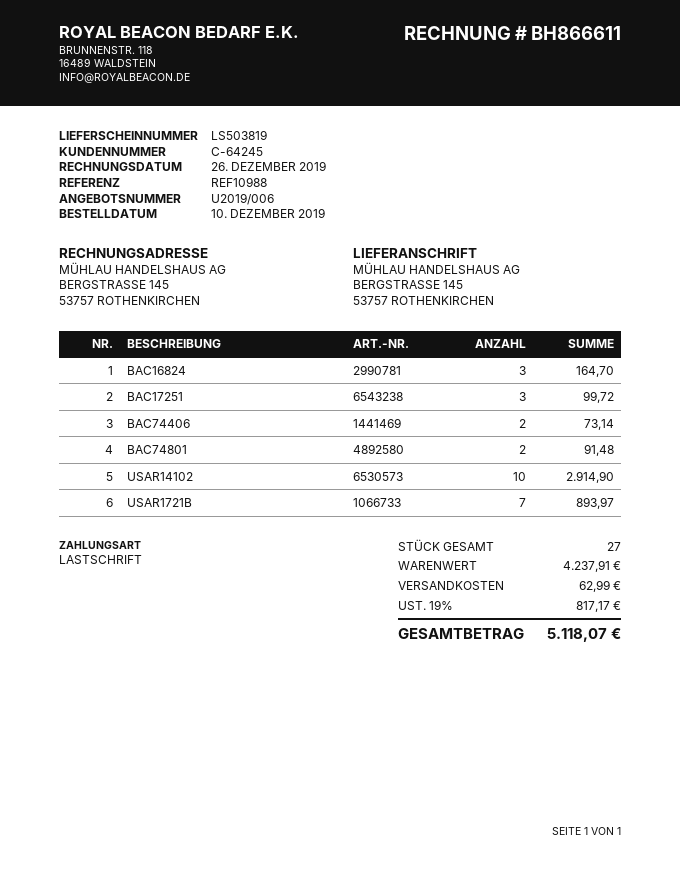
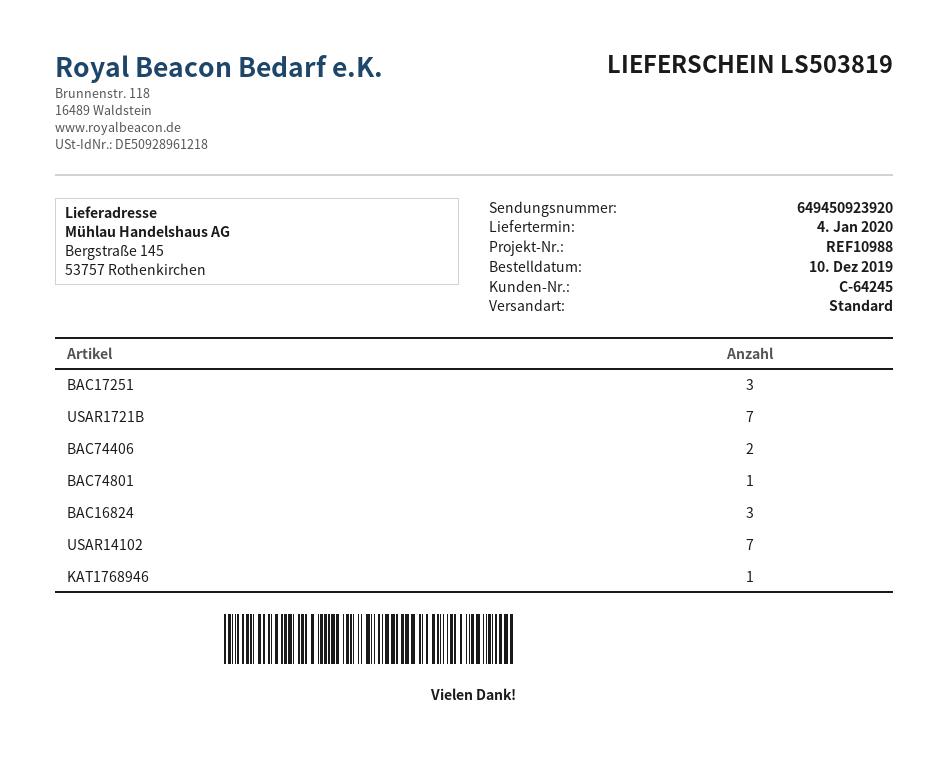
BAC74801: 2 -> 1
USAR14102: 10 -> 7
KAT1768946: none -> 1

